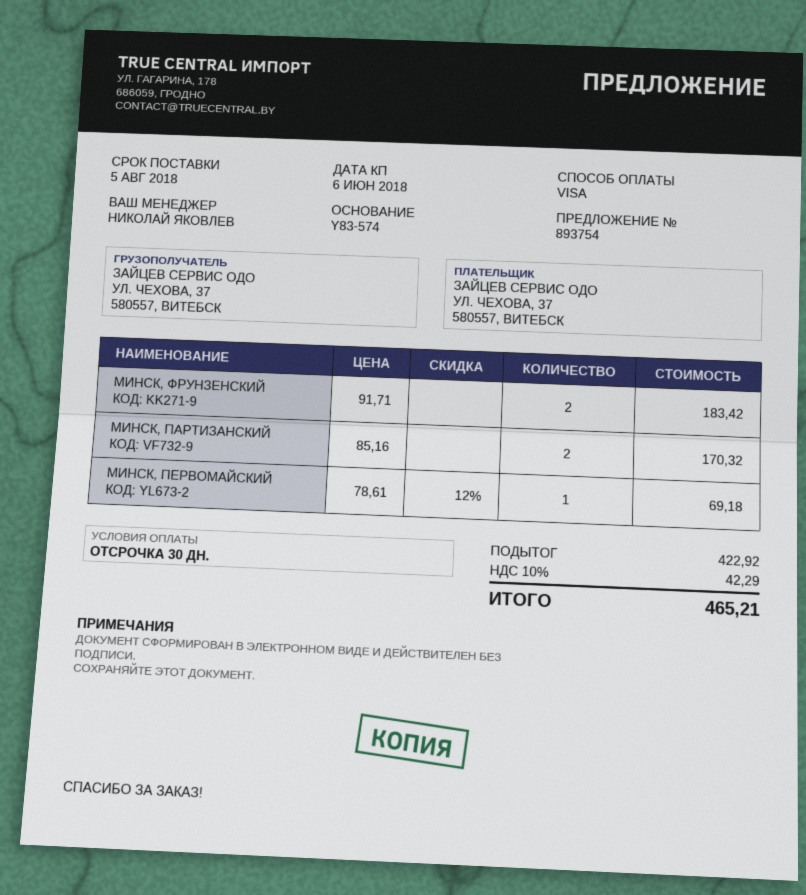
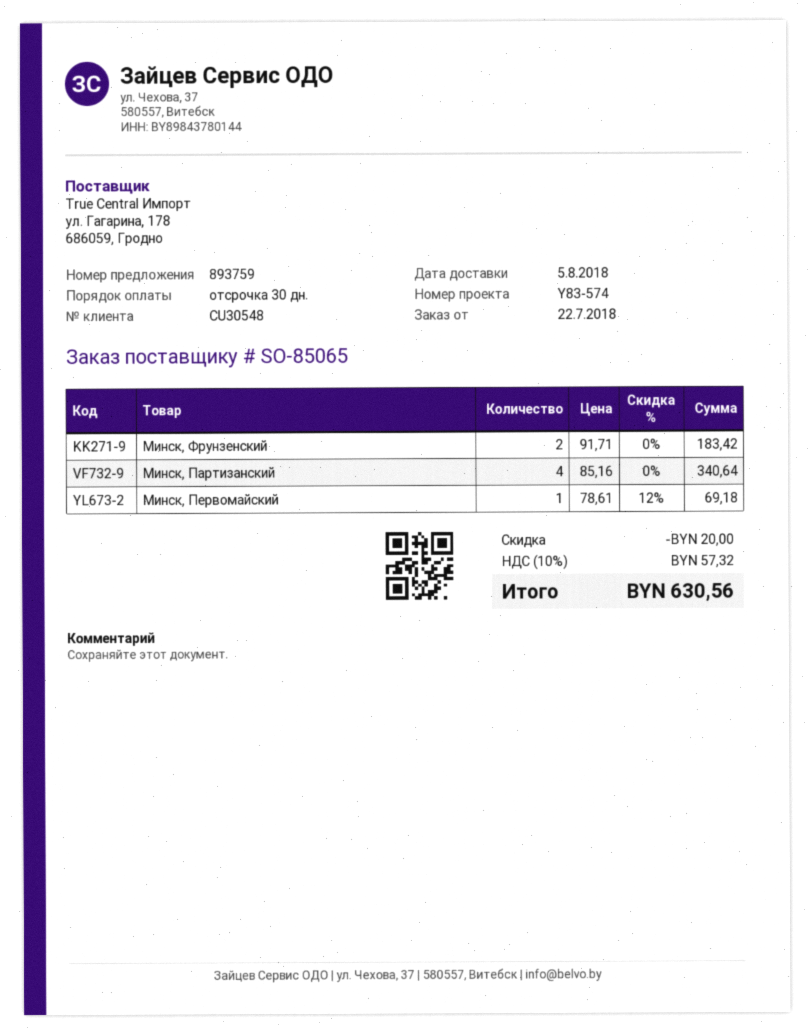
quote number: 893754 -> 893759
МИНСК, ПАРТИЗАНСКИЙ: 2 x 85.16 = 170.32 -> 4 x 85.16 = 340.64
discount: none -> 20.00
tax: 10% = 42.29 -> 10% = 57.32
total: 465.21 -> 630.56

